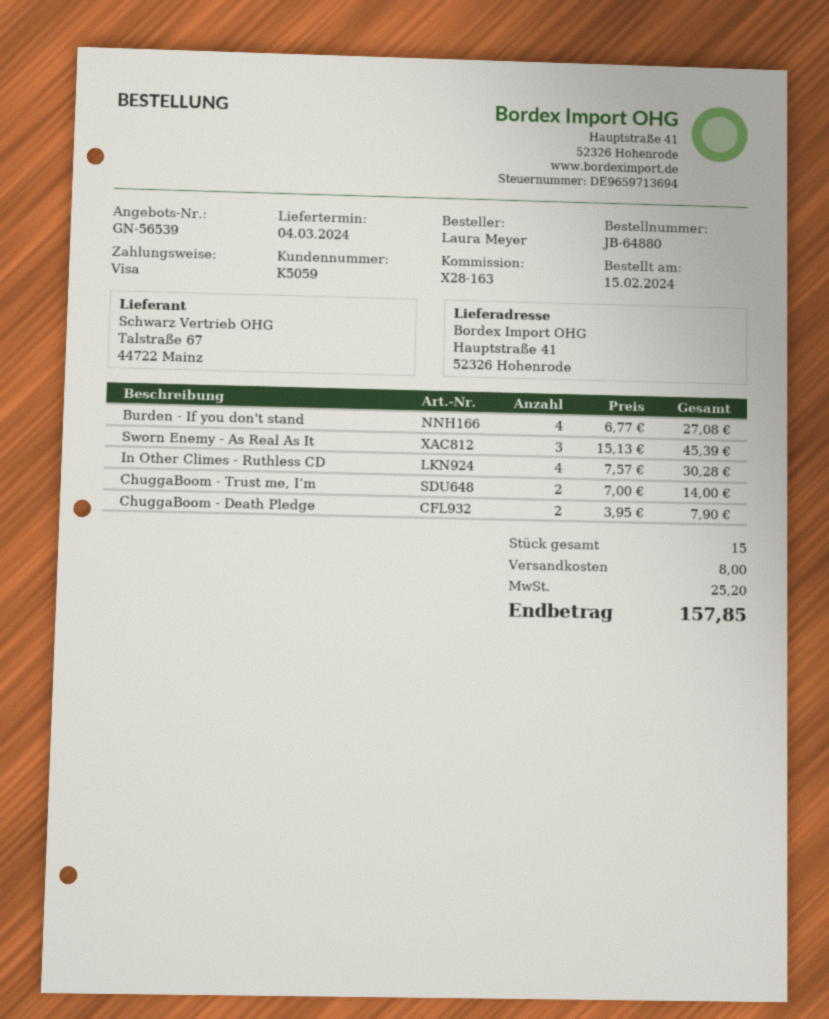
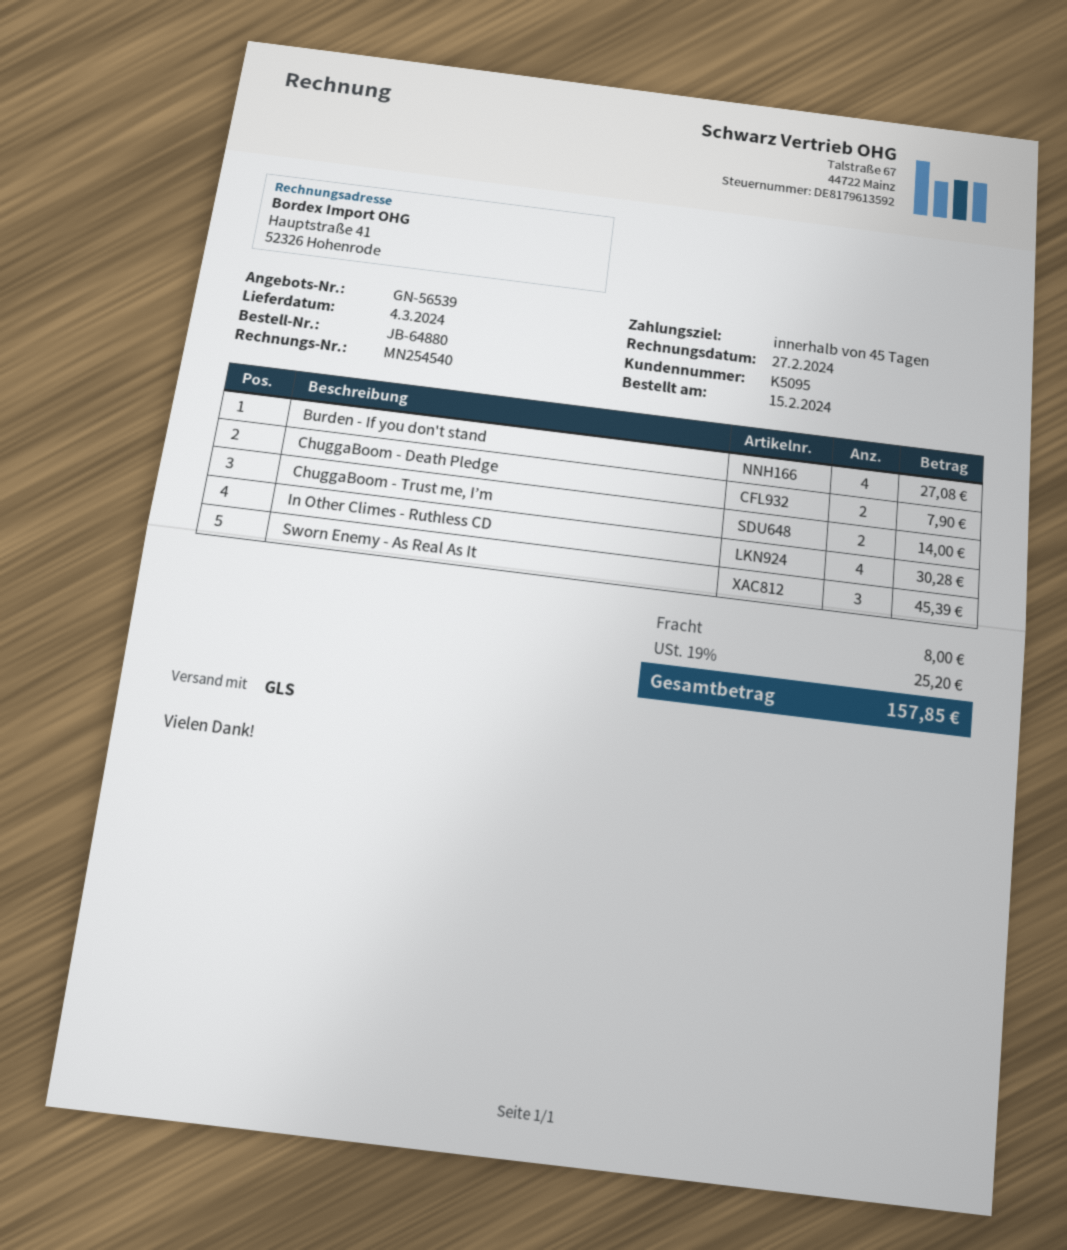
customer number: K5059 -> K5095

